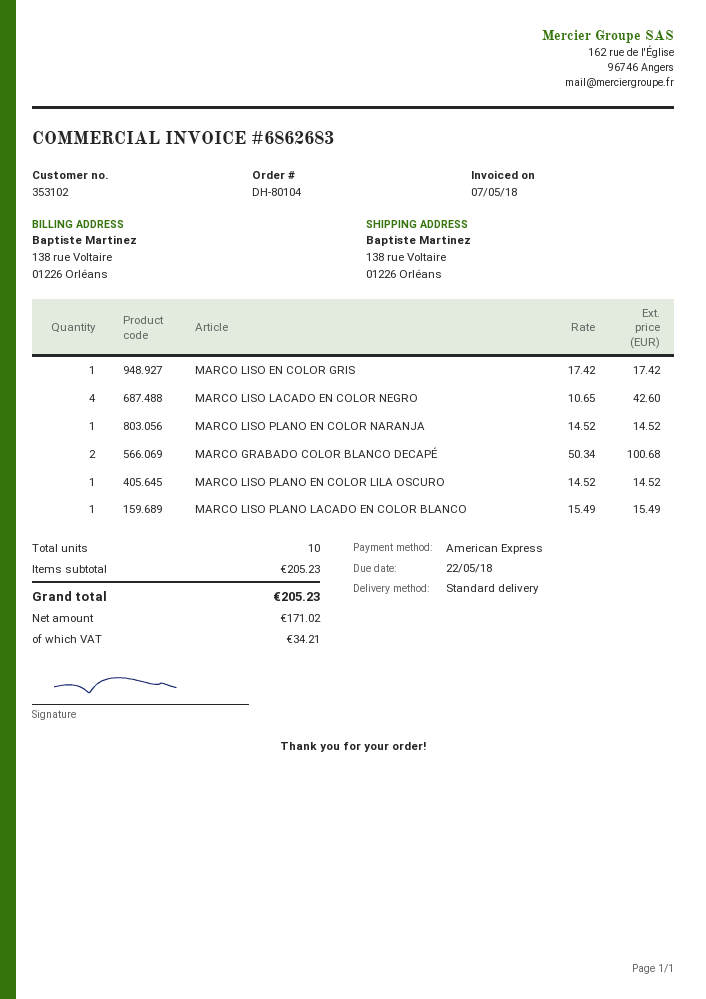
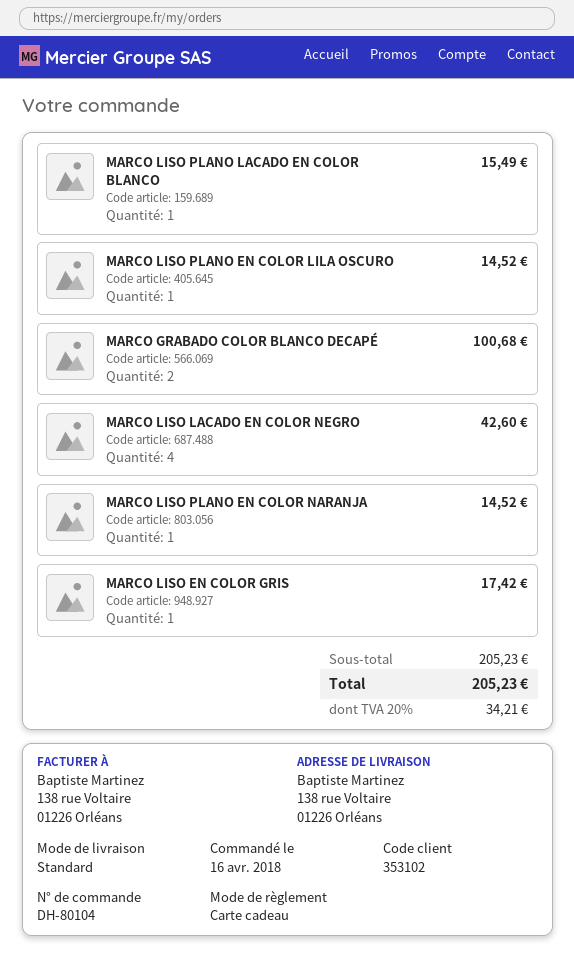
payment method: American Express -> gift card

